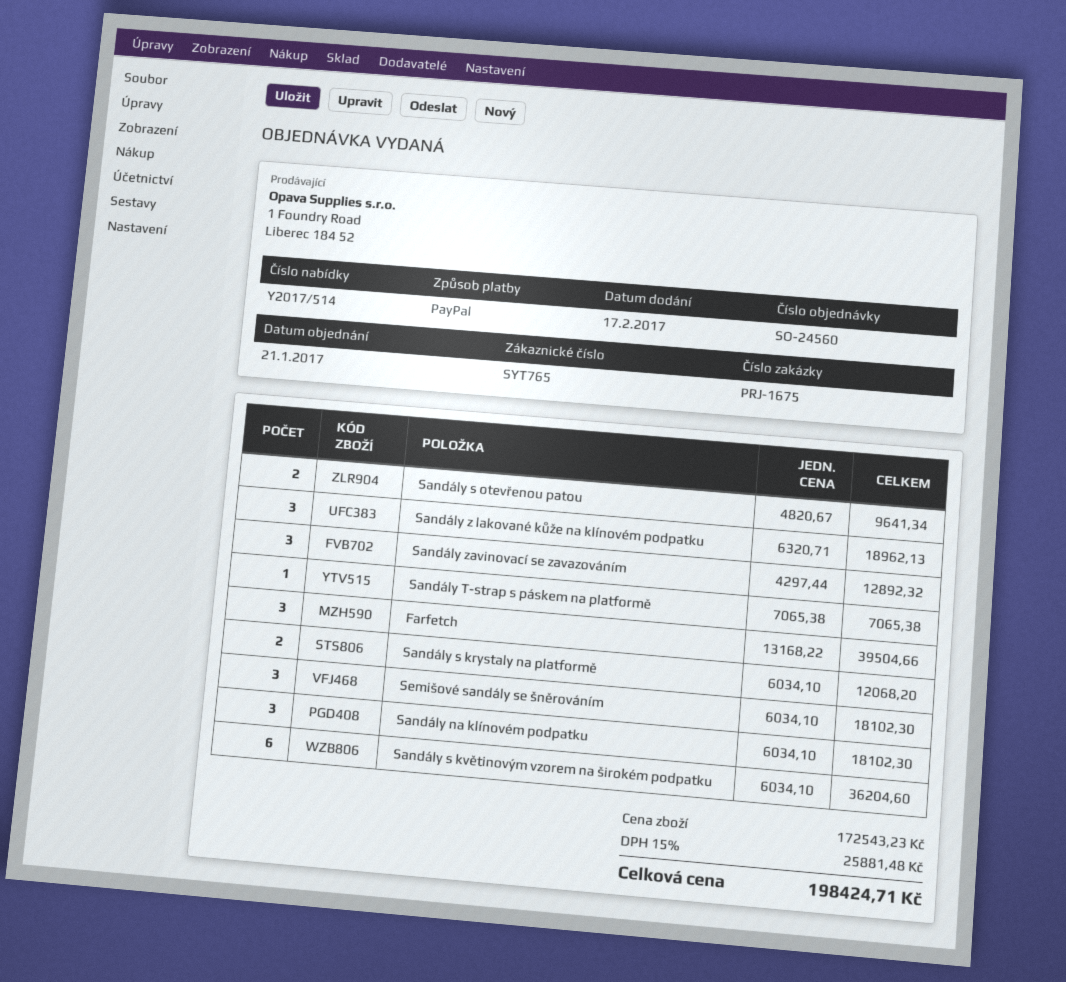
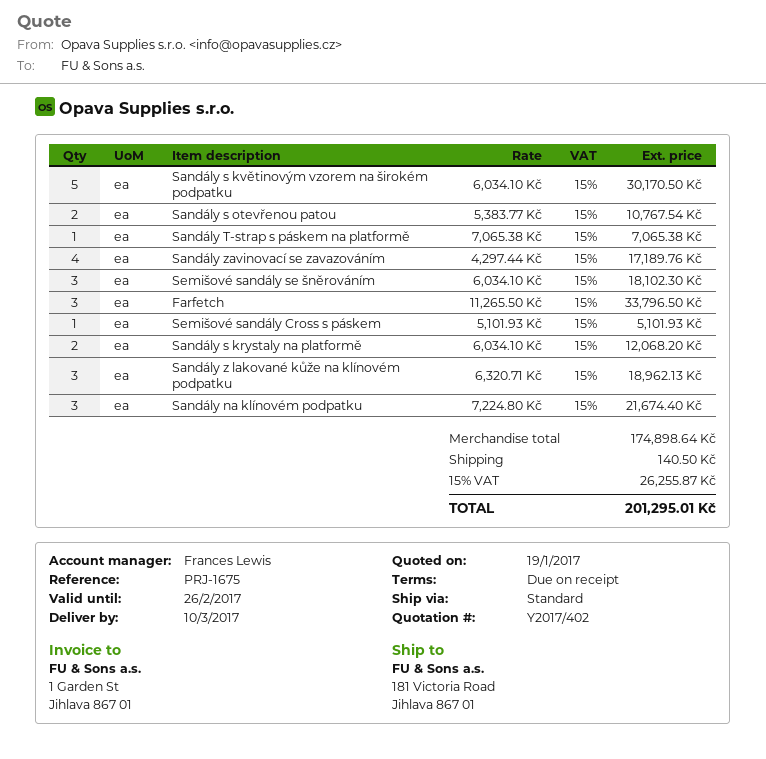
quote number: Y2017/514 -> Y2017/402
delivery date: 2017-02-17 -> 2017-03-10
Sandály s otevřenou patou: 2 x 4820.67 = 9641.34 -> 2 x 5383.77 = 10767.54
Sandály zavinovací se zavazováním: 3 x 4297.44 = 12892.32 -> 4 x 4297.44 = 17189.76
Farfetch: 3 x 13168.22 = 39504.66 -> 3 x 11265.50 = 33796.50
Sandály na klínovém podpatku: 3 x 6034.10 = 18102.30 -> 3 x 7224.80 = 21674.40
Sandály s květinovým vzorem na širokém podpatku: 6 x 6034.10 = 36204.60 -> 5 x 6034.10 = 30170.50
Semišové sandály Cross s páskem: none -> 1 x 5101.93 = 5101.93
subtotal: 172543.23 -> 174898.64
shipping: none -> 140.50
tax: 15% = 25881.48 -> 15% = 26255.87
total: 198424.71 -> 201295.01

